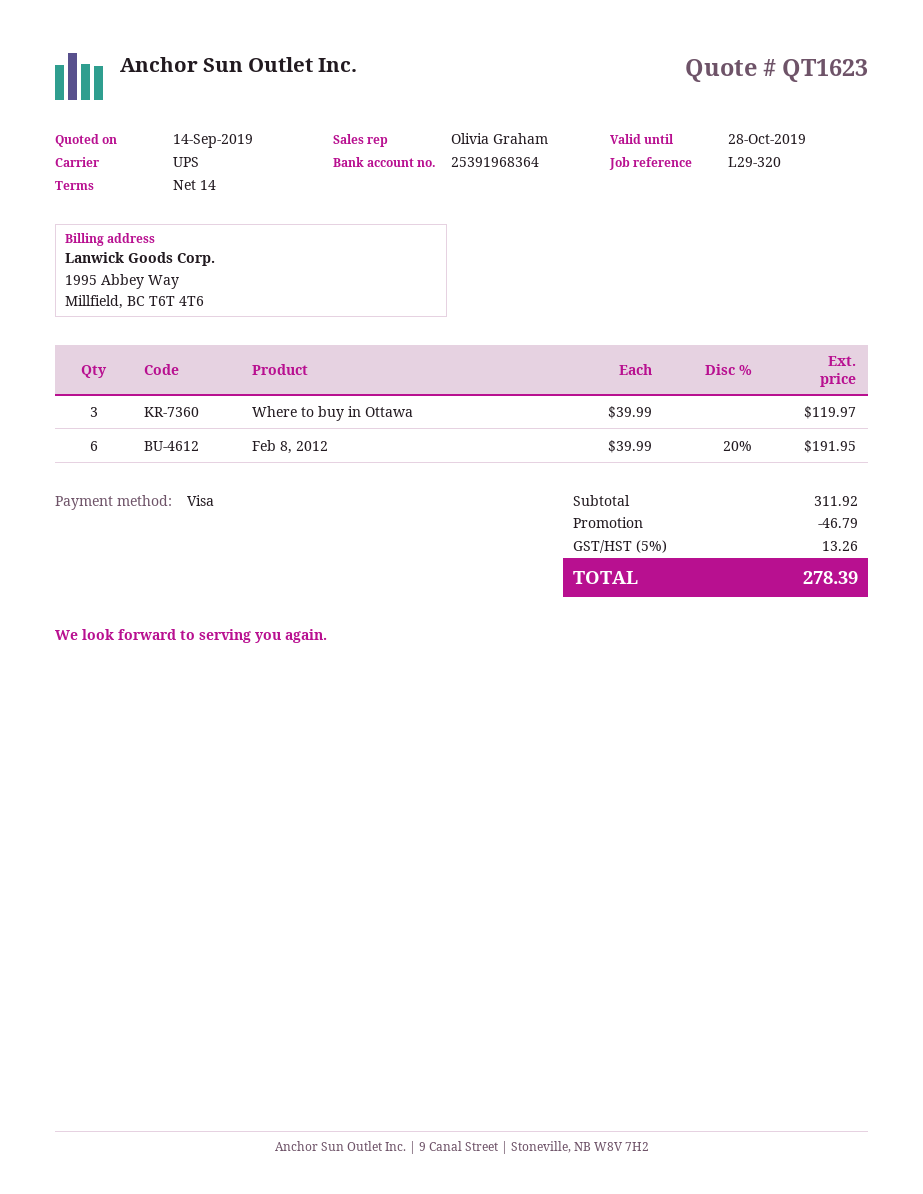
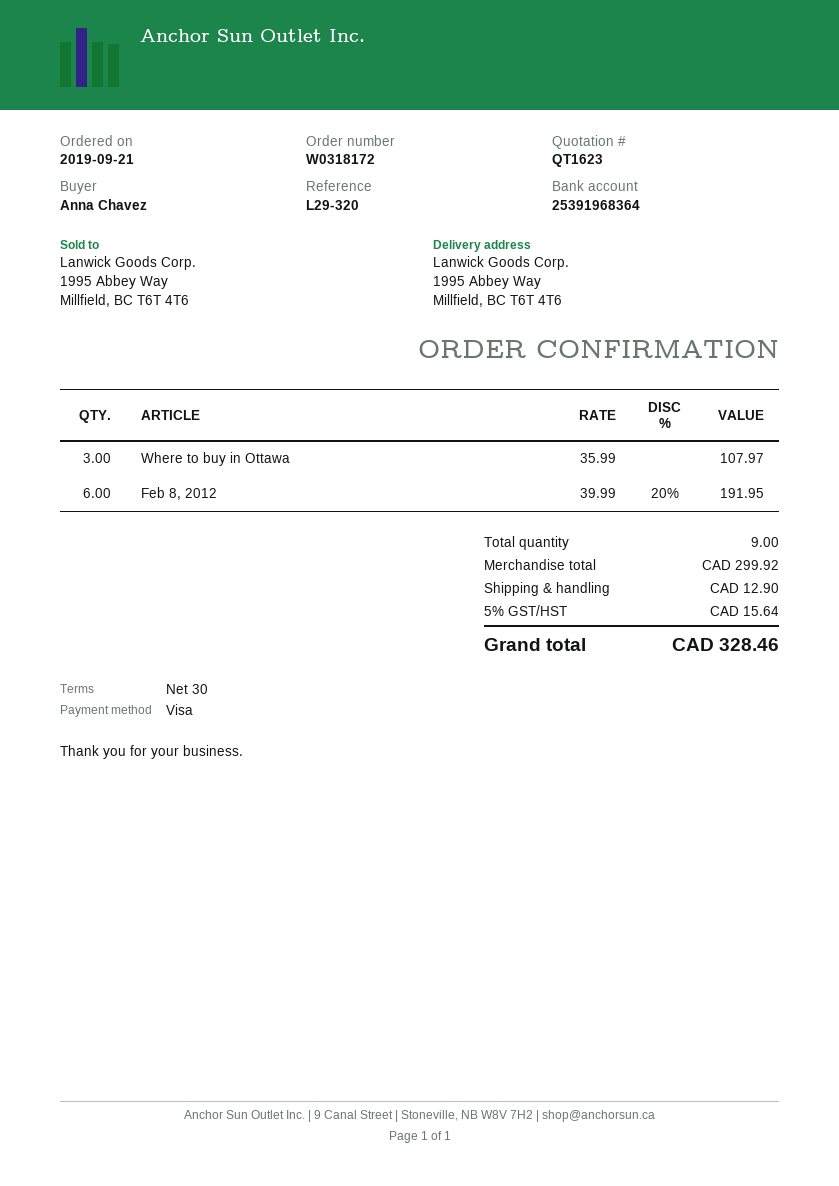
payment terms: 14 days -> 30 days
Where to buy in Ottawa: 3 x 39.99 = 119.97 -> 3 x 35.99 = 107.97
subtotal: 311.92 -> 299.92
discount: 46.79 -> none
shipping: none -> 12.90
tax: 5% = 13.26 -> 5% = 15.64
total: 278.39 -> 328.46

